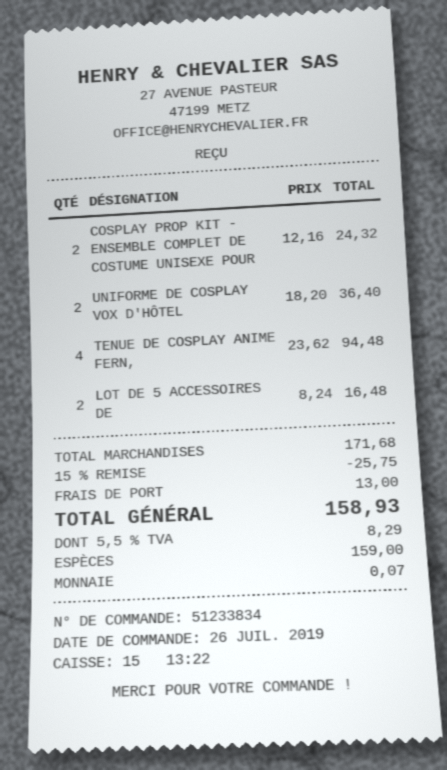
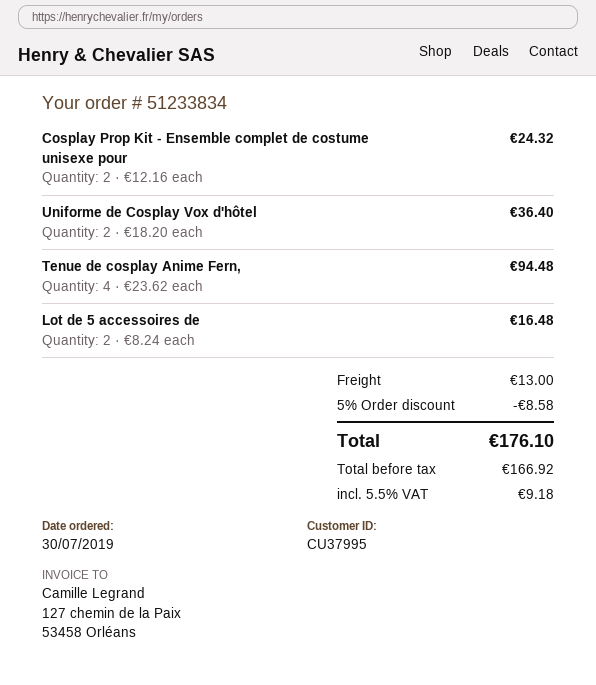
order date: 2019-07-26 -> 2019-07-30
discount: 15% = 25.75 -> 5% = 8.58
tax: 5.5% = 8.29 -> 5.5% = 9.18
total: 158.93 -> 176.10

